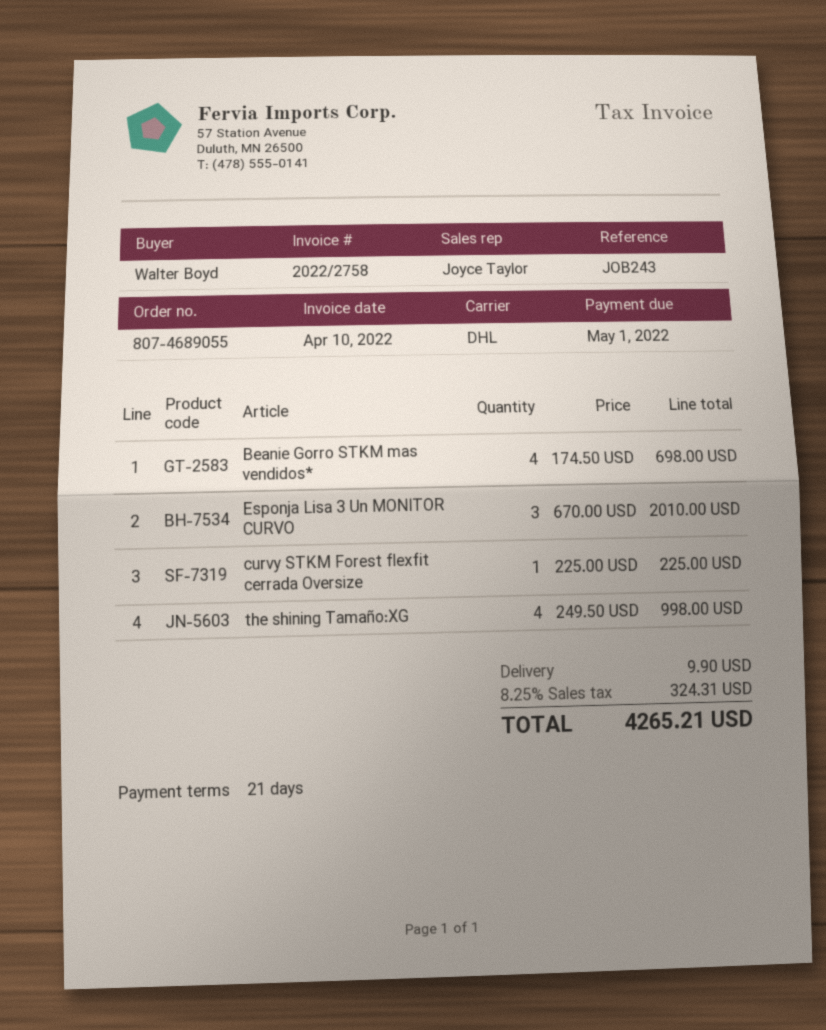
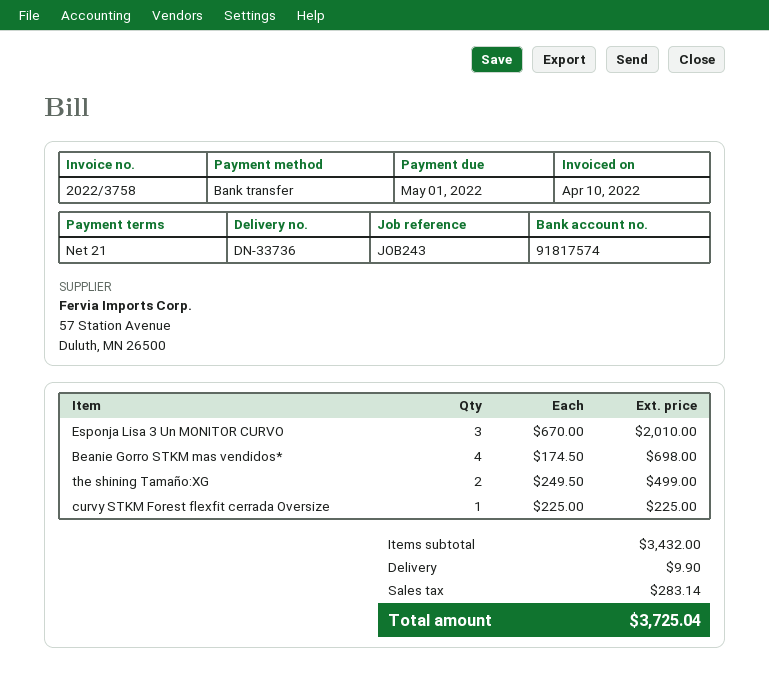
invoice number: 2022/2758 -> 2022/3758
the shining Tamaño:XG: 4 x 249.50 = 998.00 -> 2 x 249.50 = 499.00
tax: 324.31 -> 283.14
total: 4265.21 -> 3725.04

